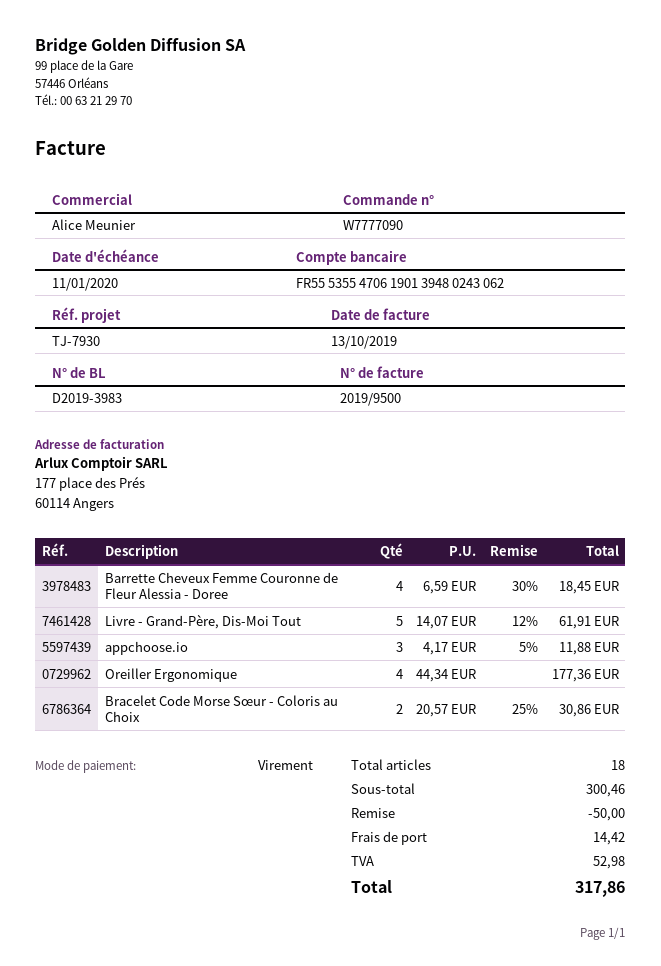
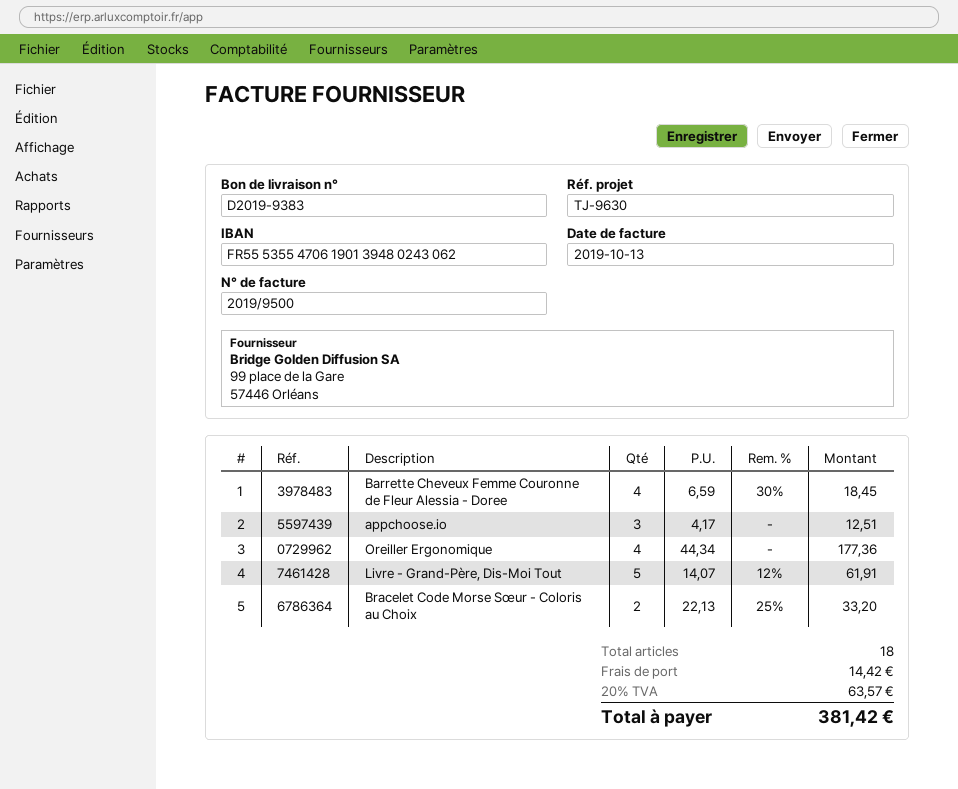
delivery note number: D2019-3983 -> D2019-9383
reference: TJ-7930 -> TJ-9630
appchoose.io: 3 x 4.17 - 5% = 11.88 -> 3 x 4.17 = 12.51
Bracelet Code Morse Sœur - Coloris au Choix: 2 x 20.57 - 25% = 30.86 -> 2 x 22.13 - 25% = 33.20
discount: 50.00 -> none
tax: 52.98 -> 63.57
total: 317.86 -> 381.42

